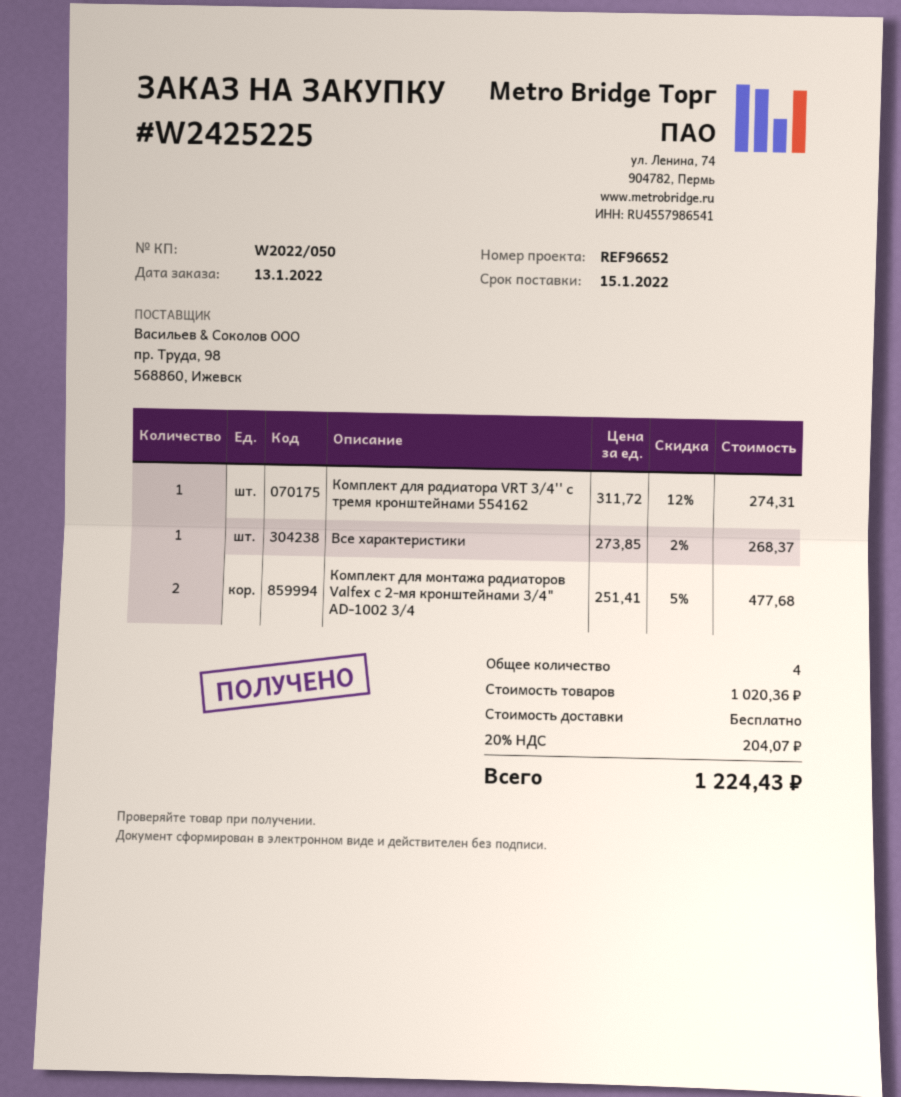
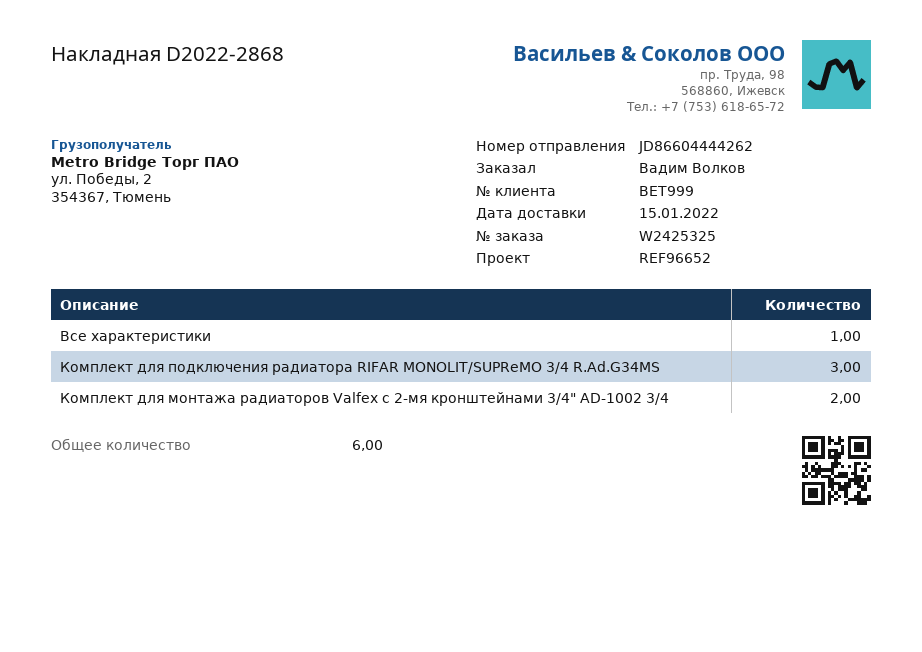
order number: W2425225 -> W2425325
Комплект для радиатора VRT 3/4'' с тремя кронштейнами 554162: 1 -> none
Комплект для подключения радиатора RIFAR MONOLIT/SUPReMO 3/4 R.Ad.G34MS: none -> 3
total quantity: 4 -> 6

